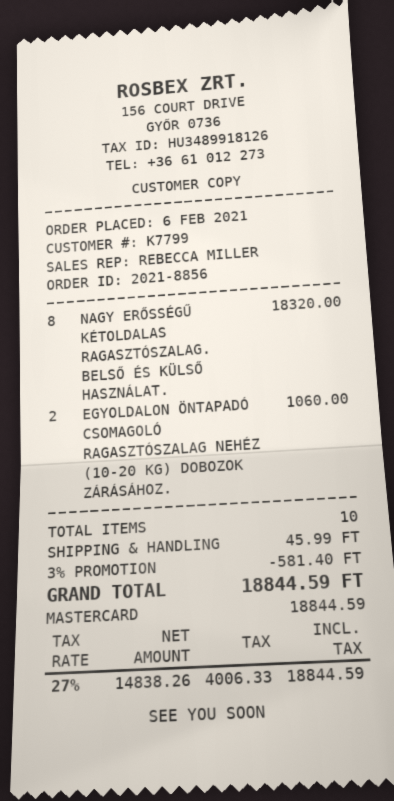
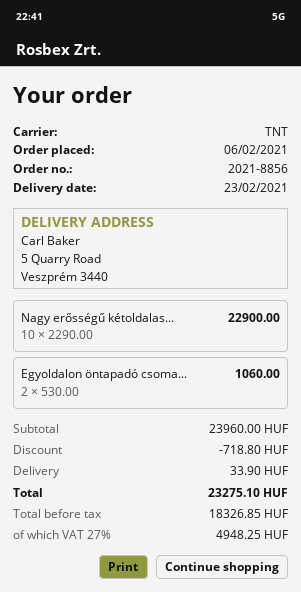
NAGY ERŐSSÉGŰ KÉTOLDALAS RAGASZTÓSZALAG. BELSŐ ÉS KÜLSŐ HASZNÁLAT.: 8 for 18320.00 -> 10 for 22900.00
discount: 581.40 -> 718.80
shipping: 45.99 -> 33.90
net: 14838.26 -> 18326.85
tax: 27% = 4006.33 -> 27% = 4948.25
total: 18844.59 -> 23275.10

